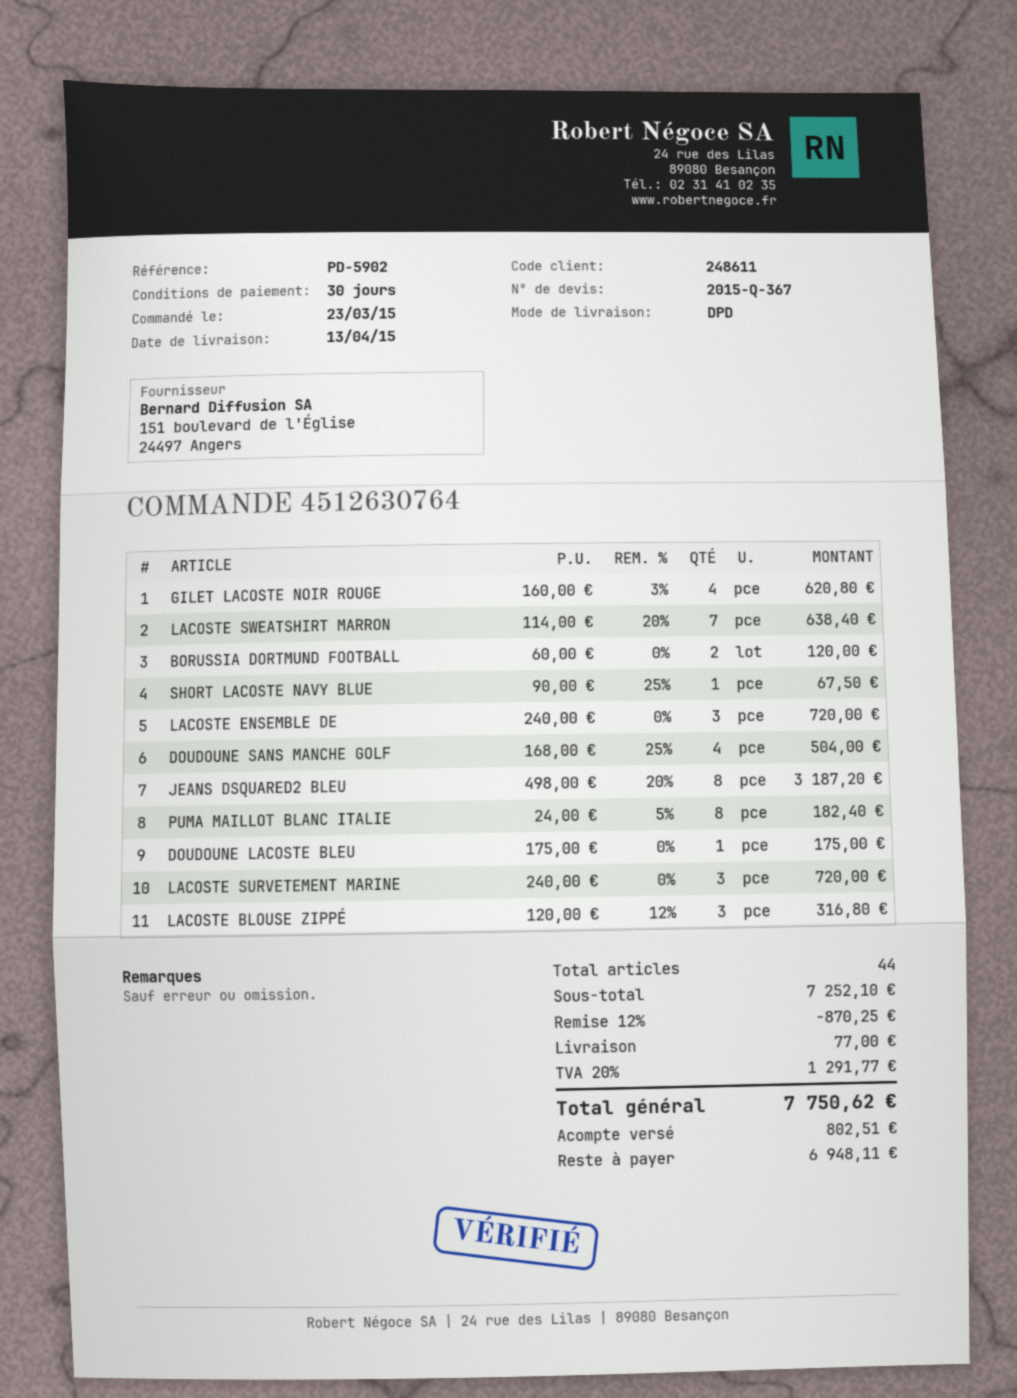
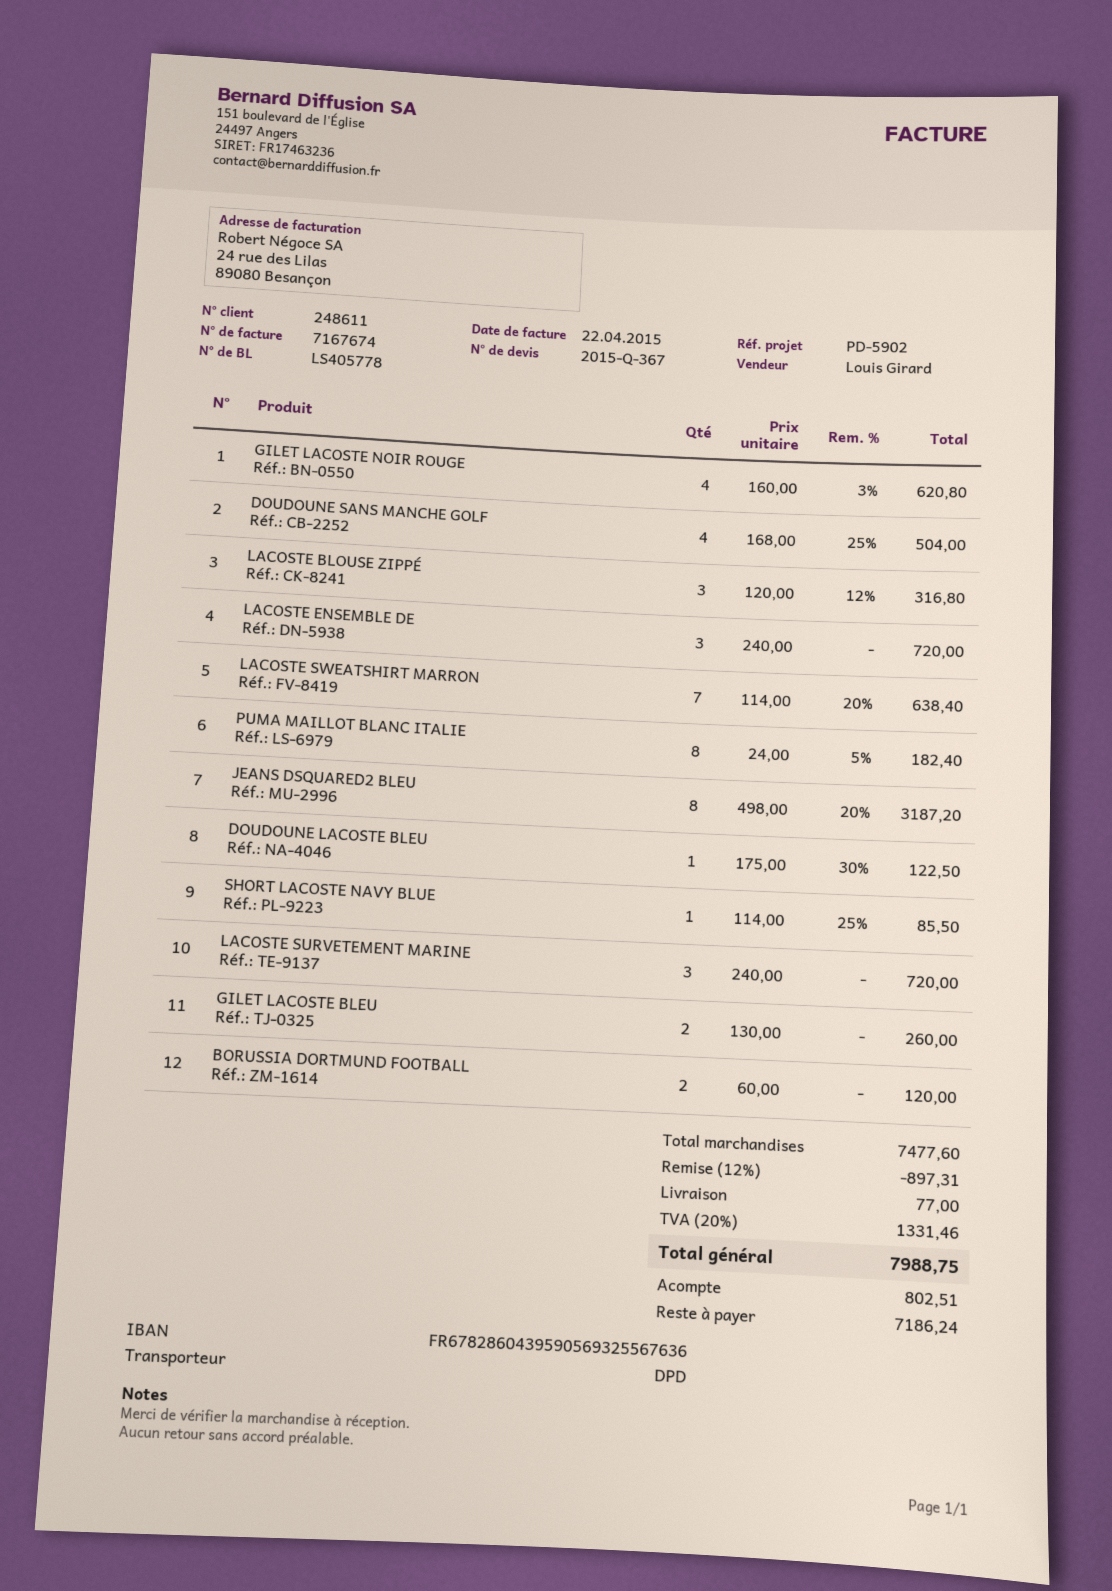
SHORT LACOSTE NAVY BLUE: 1 x 90.00 - 25% = 67.50 -> 1 x 114.00 - 25% = 85.50
DOUDOUNE LACOSTE BLEU: 1 x 175.00 = 175.00 -> 1 x 175.00 - 30% = 122.50
GILET LACOSTE BLEU: none -> 2 x 130.00 = 260.00
subtotal: 7252.10 -> 7477.60
discount: 12% = 870.25 -> 12% = 897.31
tax: 20% = 1291.77 -> 20% = 1331.46
total: 7750.62 -> 7988.75
balance: 6948.11 -> 7186.24

